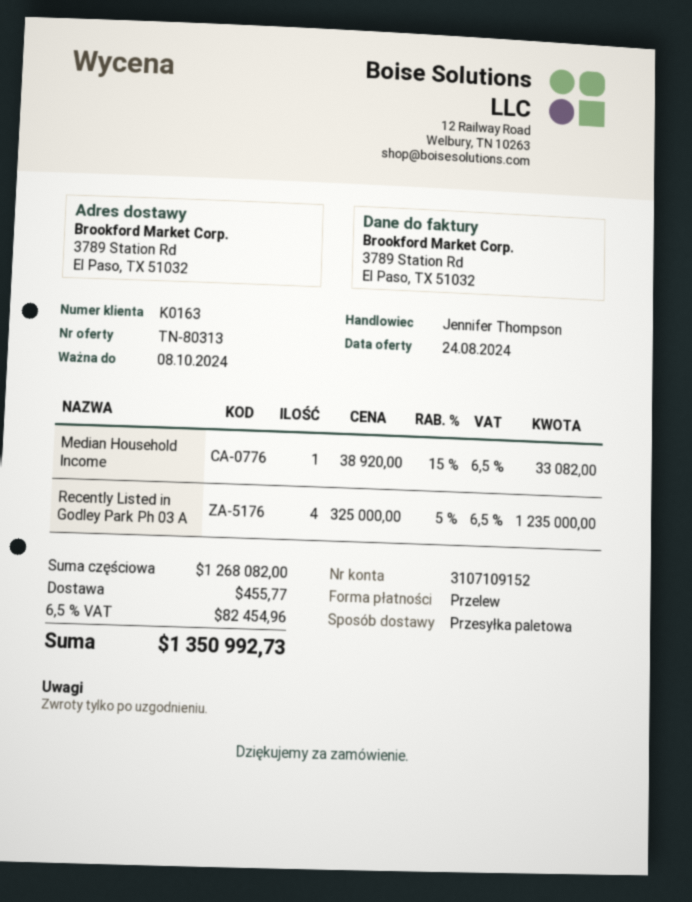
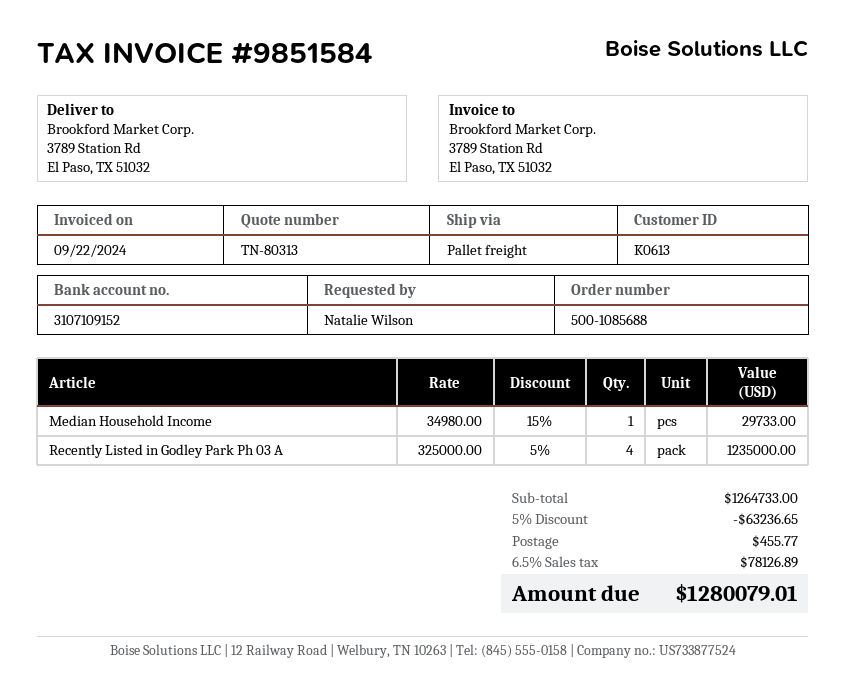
customer number: K0163 -> K0613
Median Household Income: 1 x 38920.00 - 15% = 33082.00 -> 1 x 34980.00 - 15% = 29733.00
subtotal: 1268082.00 -> 1264733.00
discount: none -> 5% = 63236.65
tax: 6.5% = 82454.96 -> 6.5% = 78126.89
total: 1350992.73 -> 1280079.01

